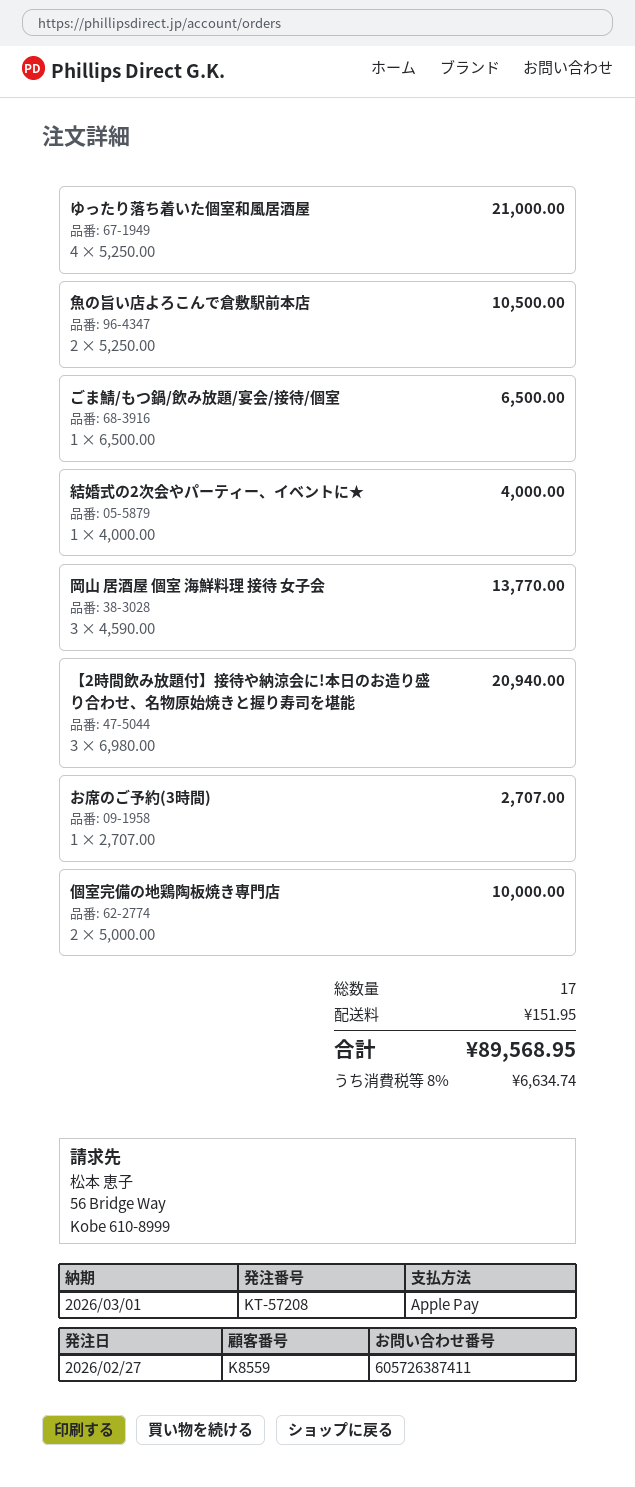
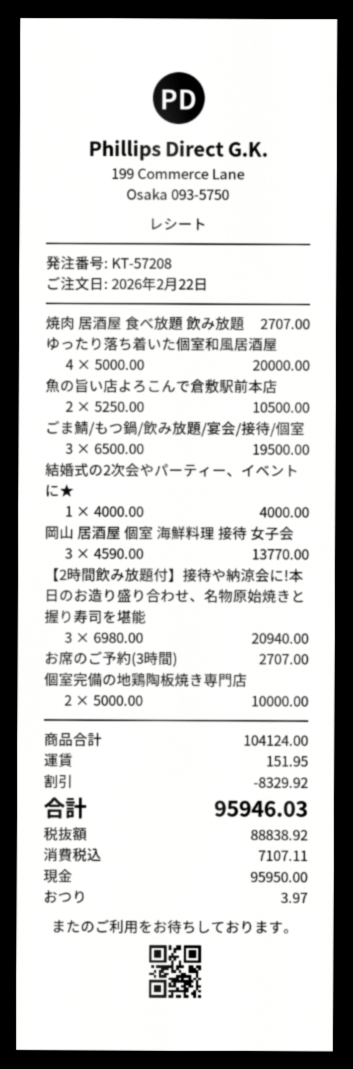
order date: 2026-02-27 -> 2026-02-22
payment method: Apple Pay -> cash
ゆったり落ち着いた個室和風居酒屋: 4 x 5250.00 = 21000.00 -> 4 x 5000.00 = 20000.00
ごま鯖/もつ鍋/飲み放題/宴会/接待/個室: 1 x 6500.00 = 6500.00 -> 3 x 6500.00 = 19500.00
焼肉 居酒屋 食べ放題 飲み放題: none -> 1 x 2707.00 = 2707.00
discount: none -> 8329.92
tax: 6634.74 -> 7107.11
total: 89568.95 -> 95946.03

